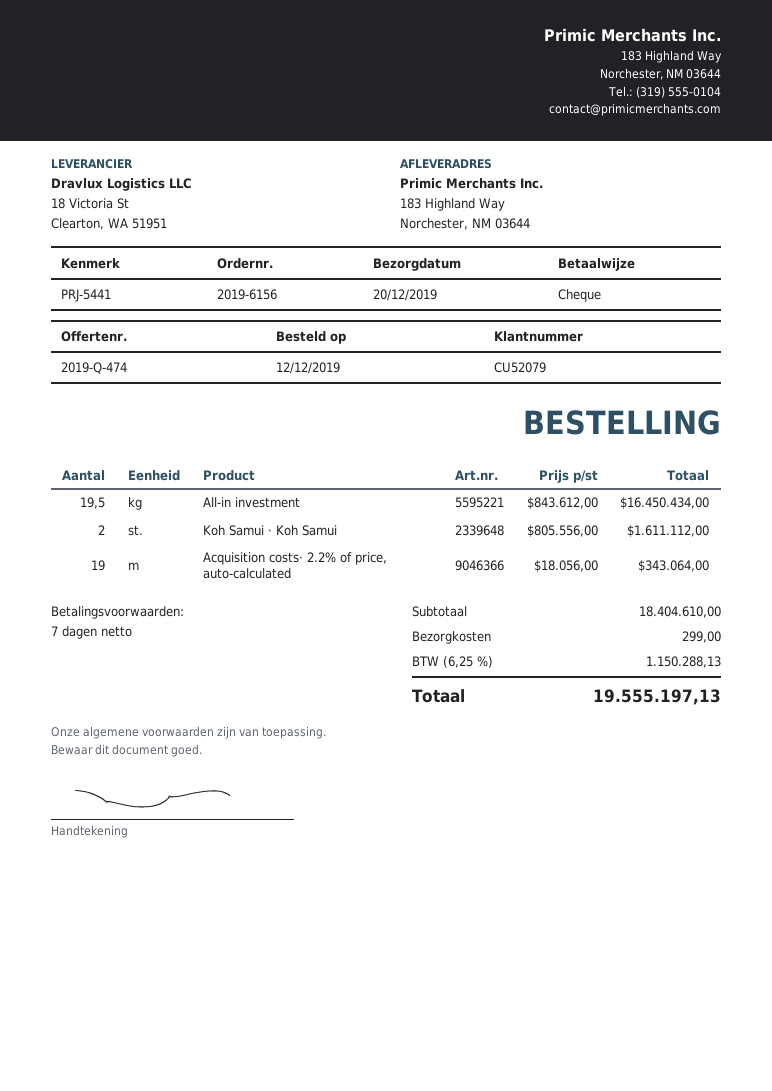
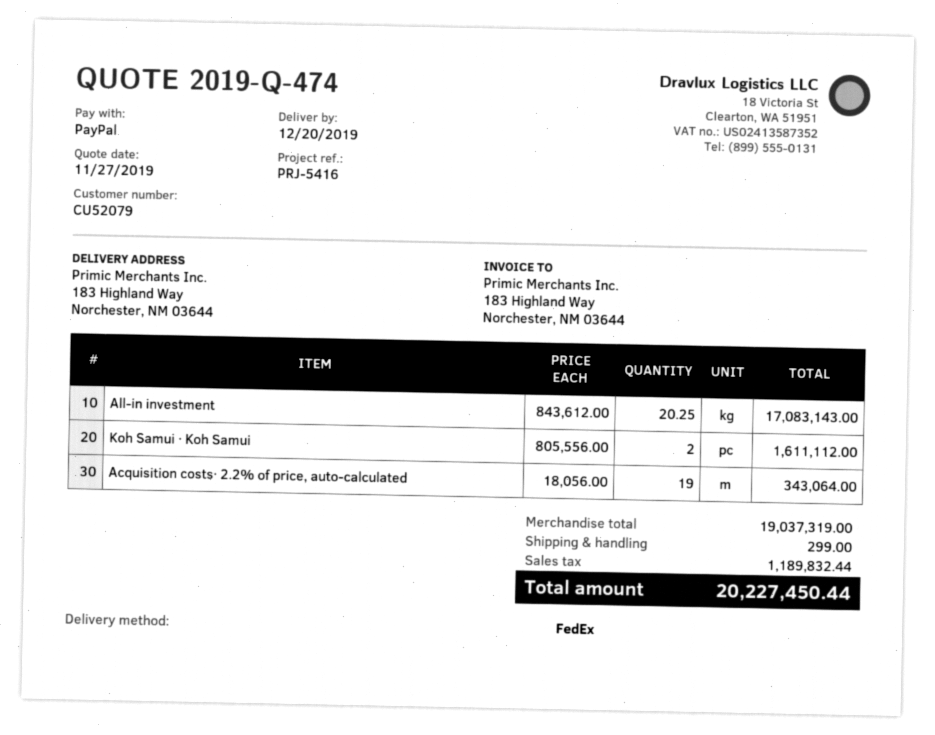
reference: PRJ-5441 -> PRJ-5416
payment method: cheque -> PayPal
All-in investment: 19.5 x 843612.00 = 16450434.00 -> 20.25 x 843612.00 = 17083143.00
subtotal: 18404610.00 -> 19037319.00
tax: 1150288.13 -> 1189832.44
total: 19555197.13 -> 20227450.44

